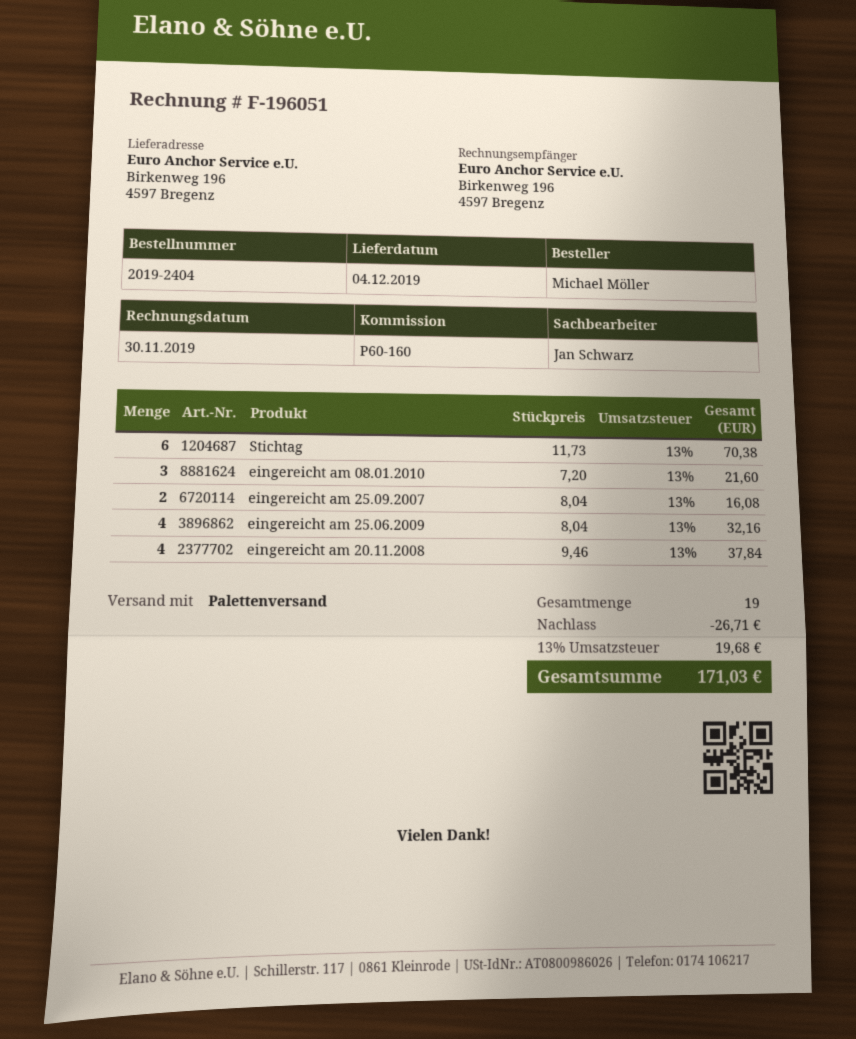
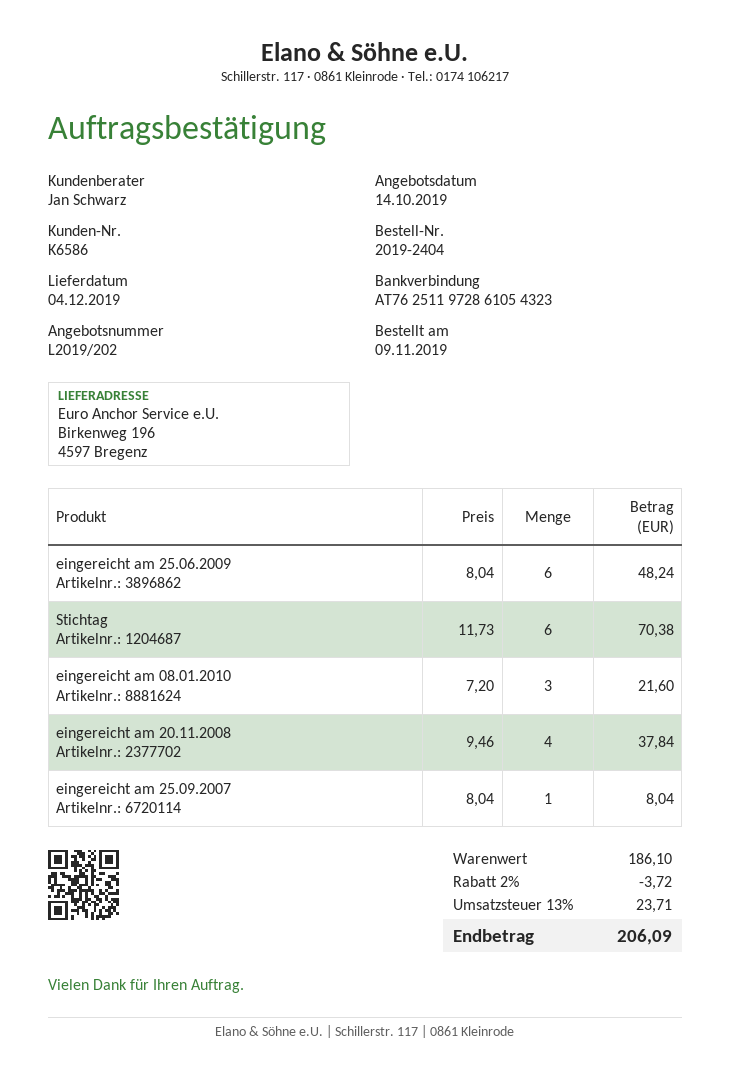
eingereicht am 25.09.2007: 2 x 8.04 = 16.08 -> 1 x 8.04 = 8.04
eingereicht am 25.06.2009: 4 x 8.04 = 32.16 -> 6 x 8.04 = 48.24
discount: 26.71 -> 3.72
tax: 13% = 19.68 -> 13% = 23.71
total: 171.03 -> 206.09

